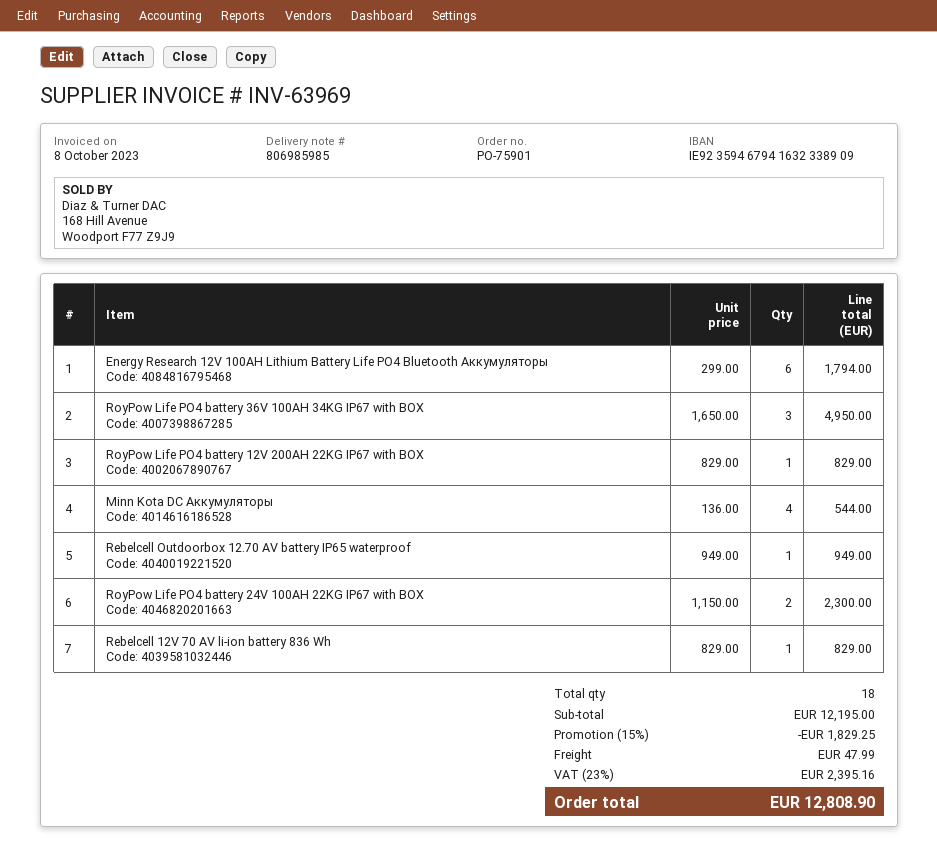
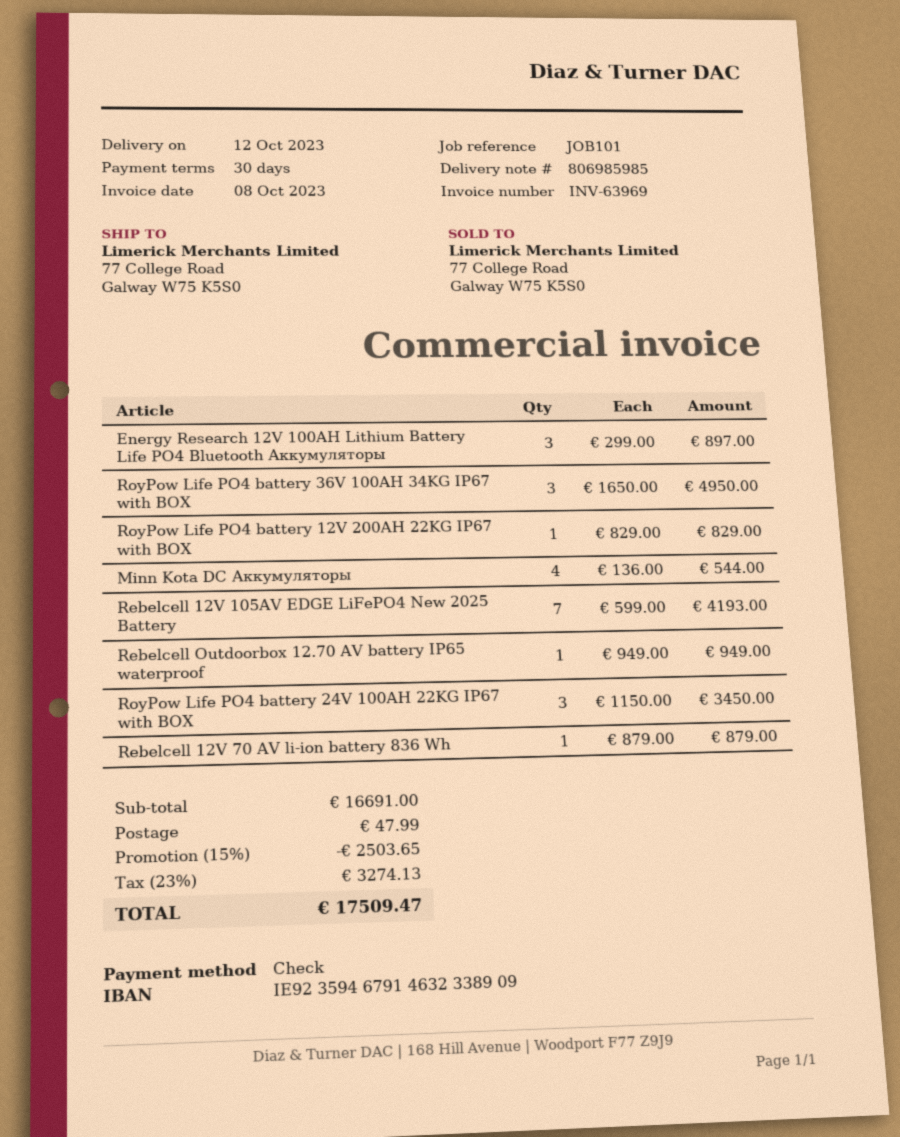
bank account: IE92359467941632338909 -> IE92359467914632338909
Energy Research 12V 100AH Lithium Battery Life PO4 Bluetooth Аккумуляторы: 6 x 299.00 = 1794.00 -> 3 x 299.00 = 897.00
RoyPow Life PO4 battery 24V 100AH 22KG IP67 with BOX: 2 x 1150.00 = 2300.00 -> 3 x 1150.00 = 3450.00
Rebelcell 12V 70 AV li-ion battery 836 Wh: 1 x 829.00 = 829.00 -> 1 x 879.00 = 879.00
Rebelcell 12V 105AV EDGE LiFePO4 New 2025 Battery: none -> 7 x 599.00 = 4193.00
subtotal: 12195.00 -> 16691.00
discount: 15% = 1829.25 -> 15% = 2503.65
tax: 23% = 2395.16 -> 23% = 3274.13
total: 12808.90 -> 17509.47

